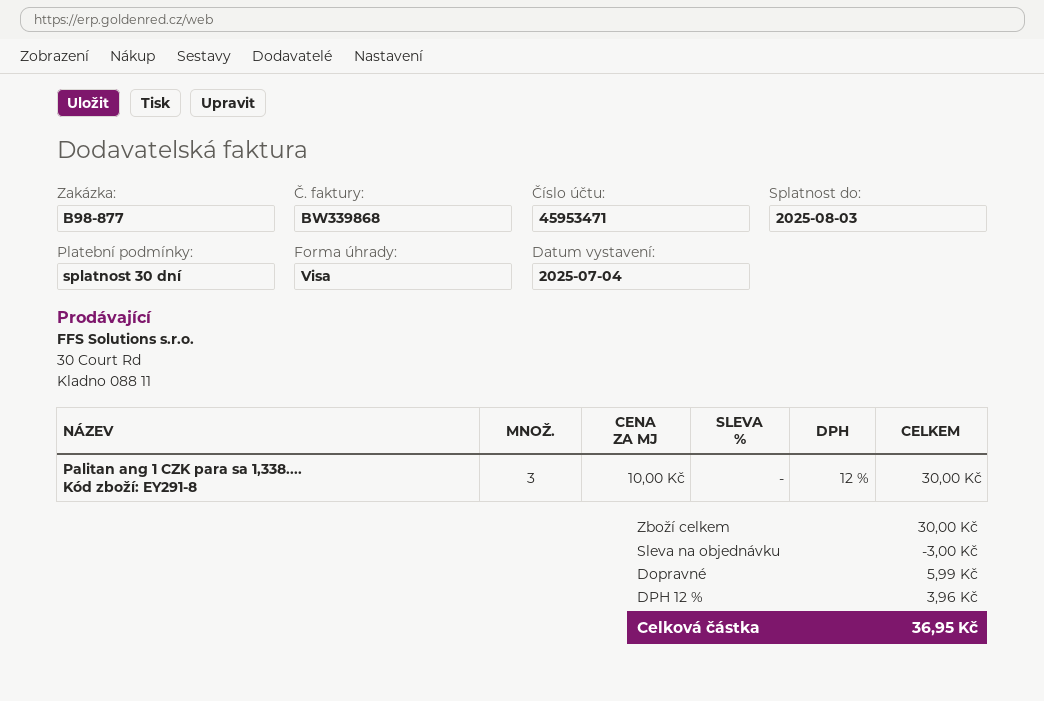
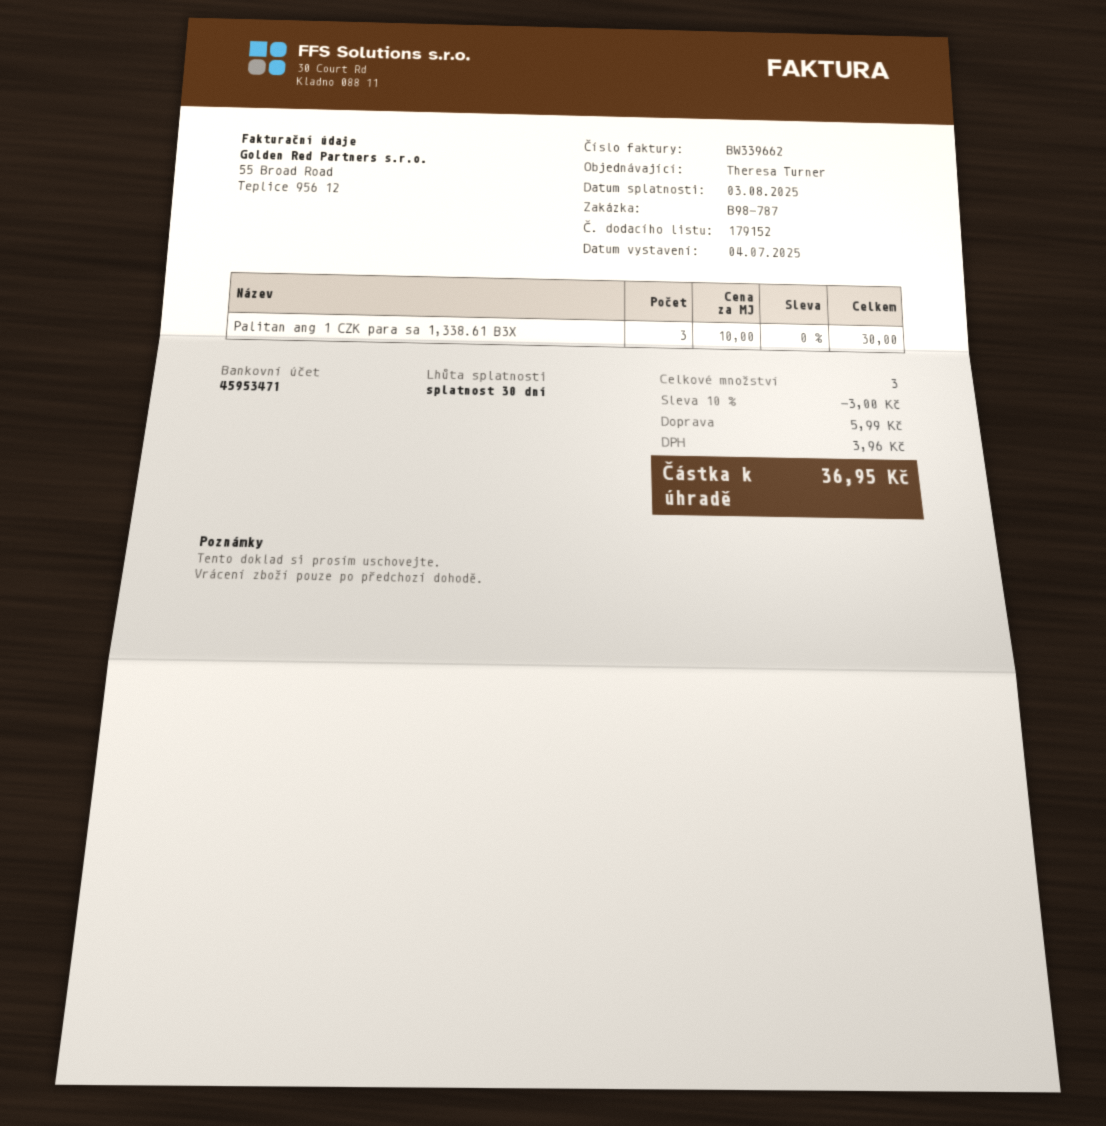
invoice number: BW339868 -> BW339662
reference: B98-877 -> B98-787

